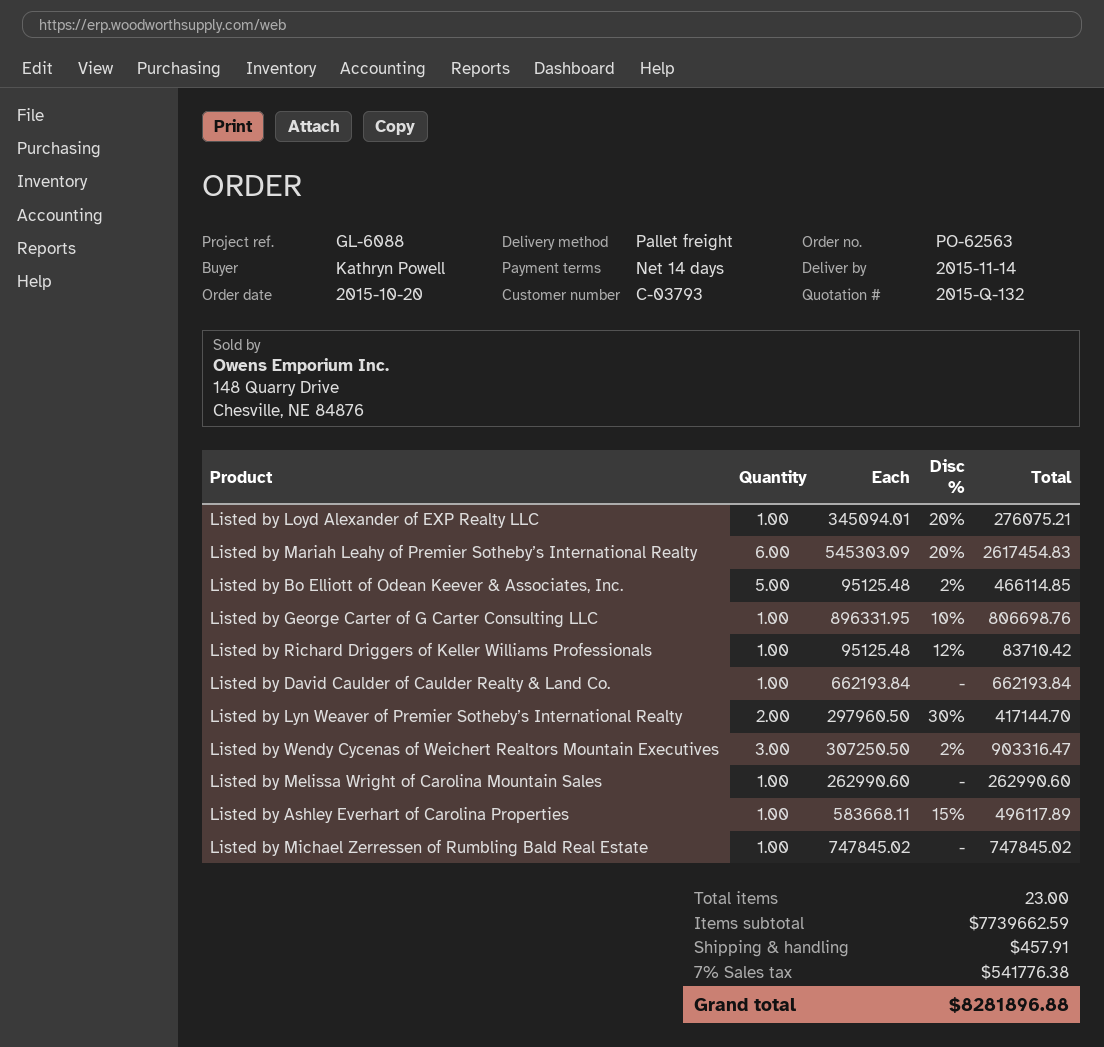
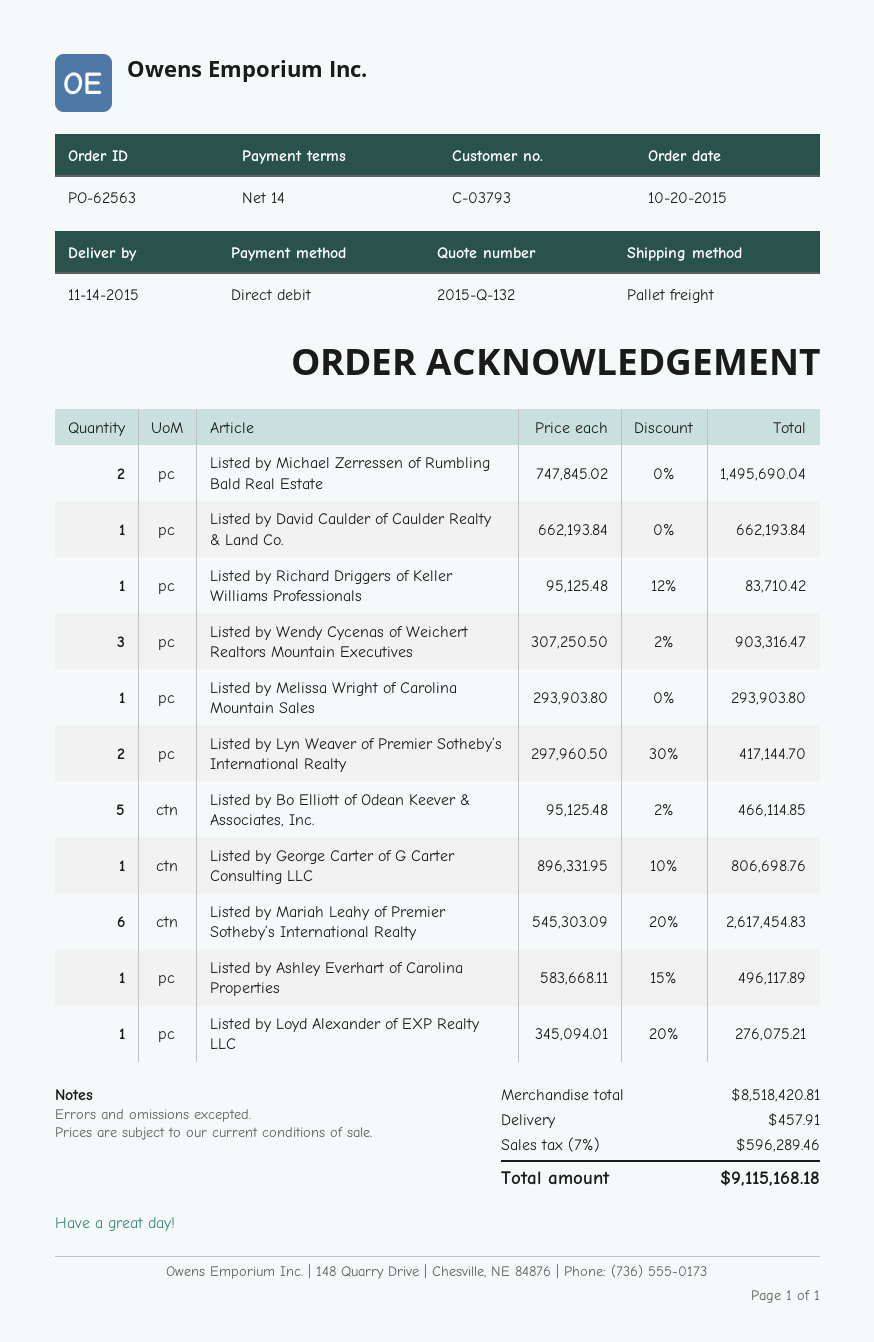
Listed by Melissa Wright of Carolina Mountain Sales: 1 x 262990.60 = 262990.60 -> 1 x 293903.80 = 293903.80
Listed by Michael Zerressen of Rumbling Bald Real Estate: 1 x 747845.02 = 747845.02 -> 2 x 747845.02 = 1495690.04
subtotal: 7739662.59 -> 8518420.81
tax: 7% = 541776.38 -> 7% = 596289.46
total: 8281896.88 -> 9115168.18

